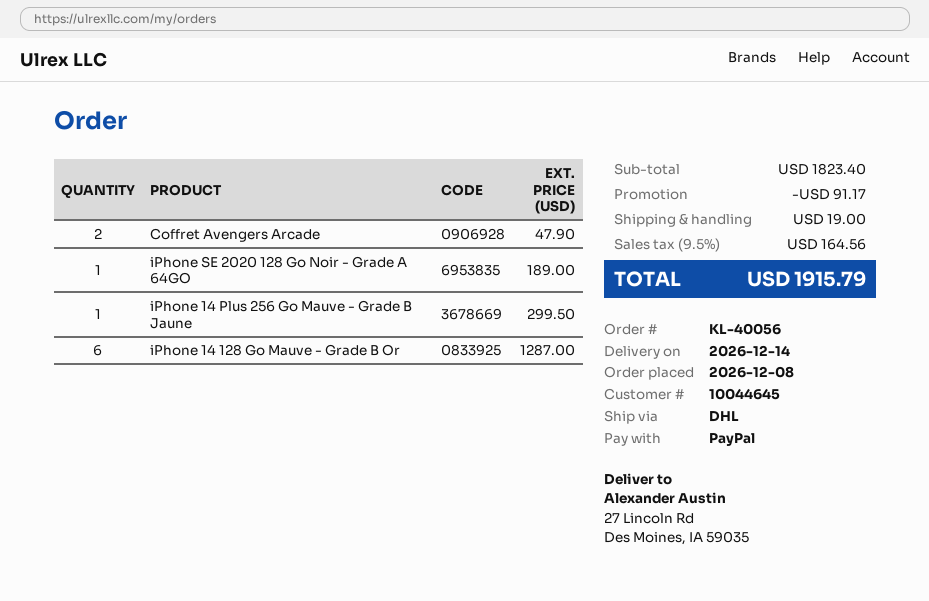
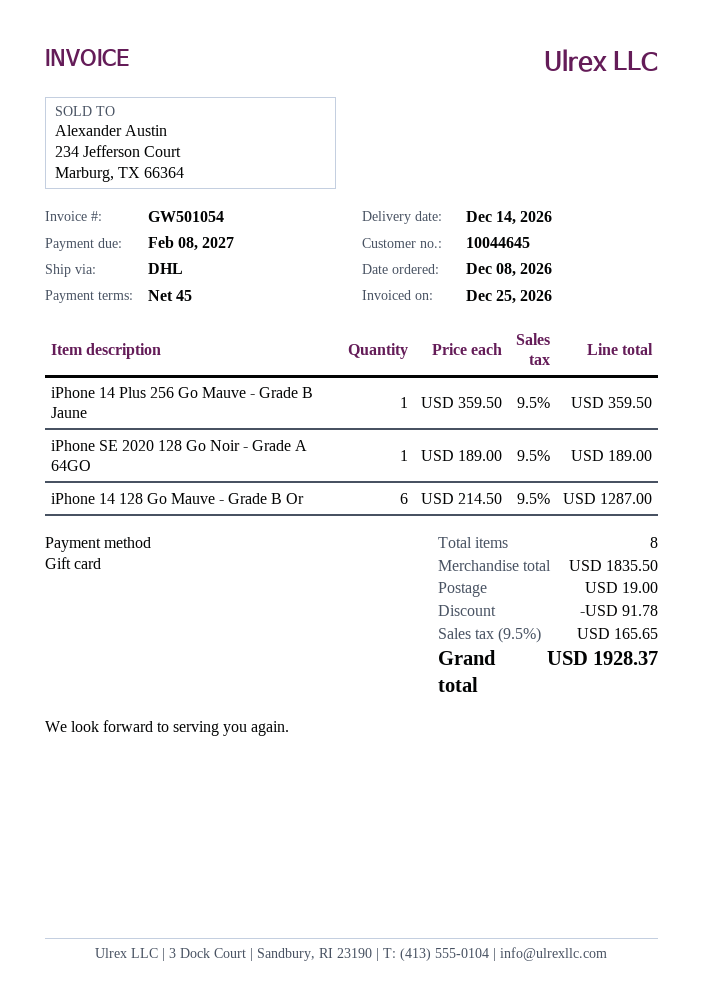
payment method: PayPal -> gift card
Coffret Avengers Arcade: 2 for 47.90 -> none
iPhone 14 Plus 256 Go Mauve - Grade B Jaune: 1 for 299.50 -> 1 for 359.50
subtotal: 1823.40 -> 1835.50
discount: 91.17 -> 91.78
tax: 9.5% = 164.56 -> 9.5% = 165.65
total: 1915.79 -> 1928.37

